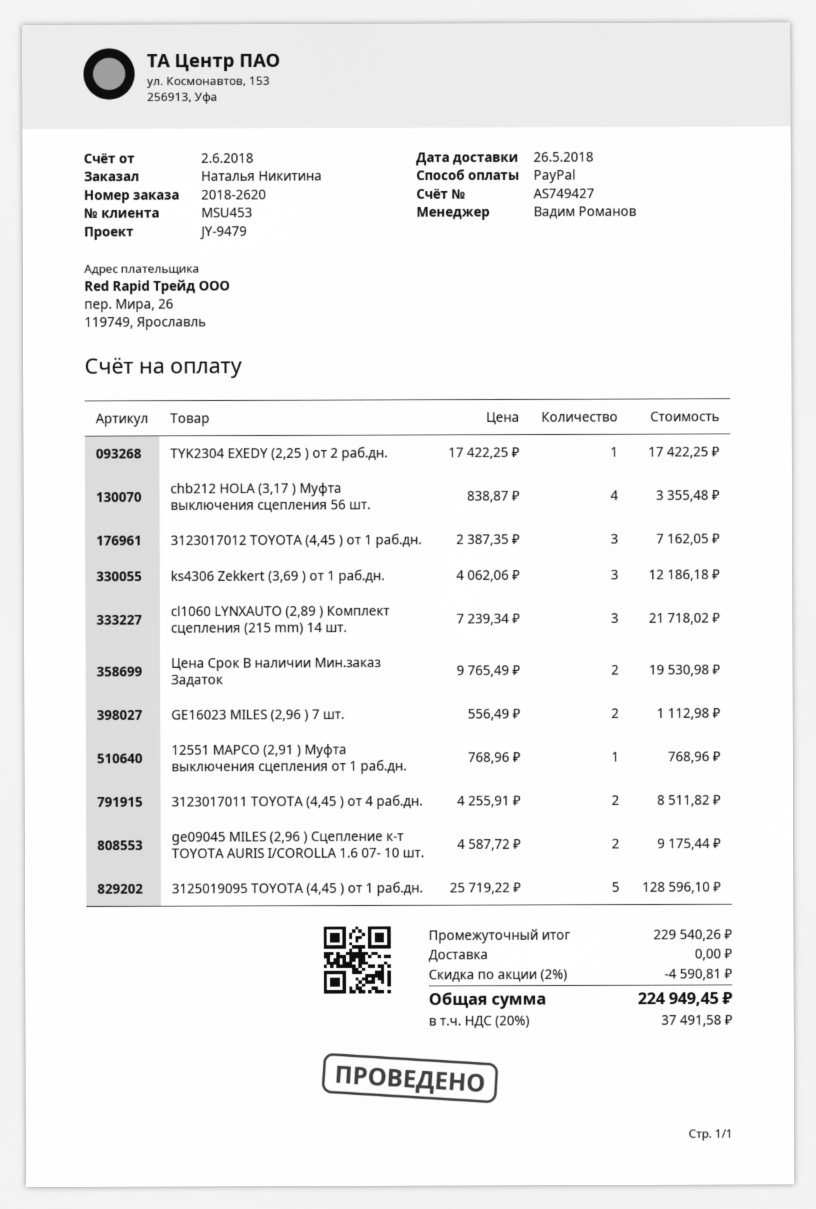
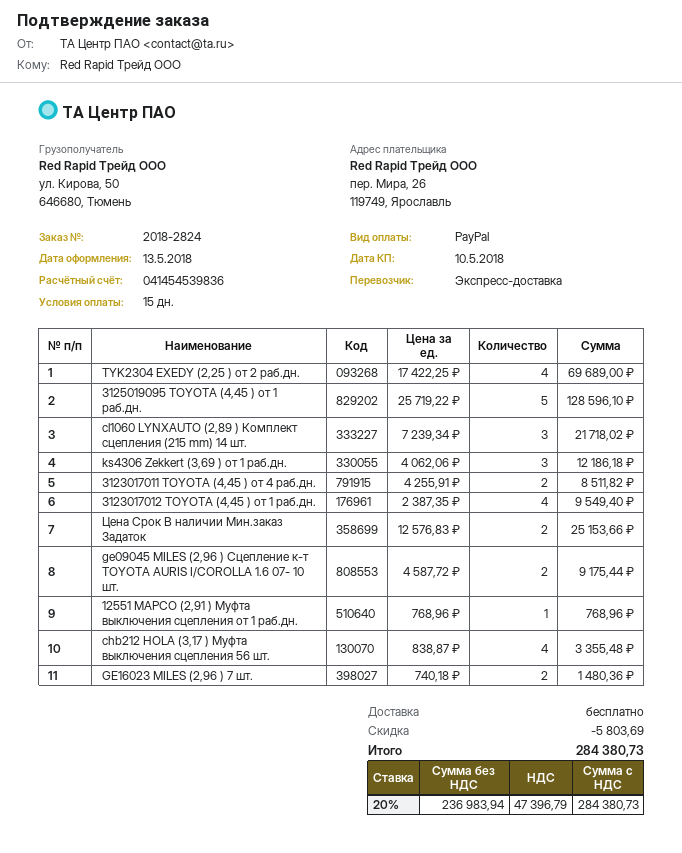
order number: 2018-2620 -> 2018-2824
TYK2304 EXEDY (2,25 ) от 2 раб.дн.: 1 x 17422.25 = 17422.25 -> 4 x 17422.25 = 69689.00
3123017012 TOYOTA (4,45 ) от 1 раб.дн.: 3 x 2387.35 = 7162.05 -> 4 x 2387.35 = 9549.40
Цена Срок В наличии Мин.заказ Задаток: 2 x 9765.49 = 19530.98 -> 2 x 12576.83 = 25153.66
GE16023 MILES (2,96 ) 7 шт.: 2 x 556.49 = 1112.98 -> 2 x 740.18 = 1480.36
discount: 4590.81 -> 5803.69
tax: 20% = 37491.58 -> 20% = 47396.79
total: 224949.45 -> 284380.73

